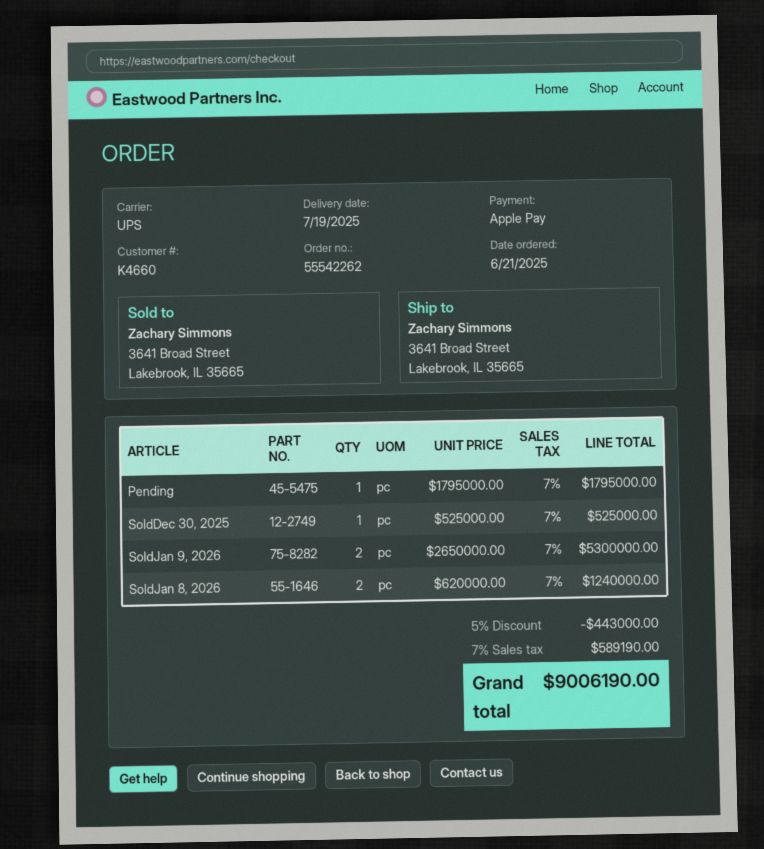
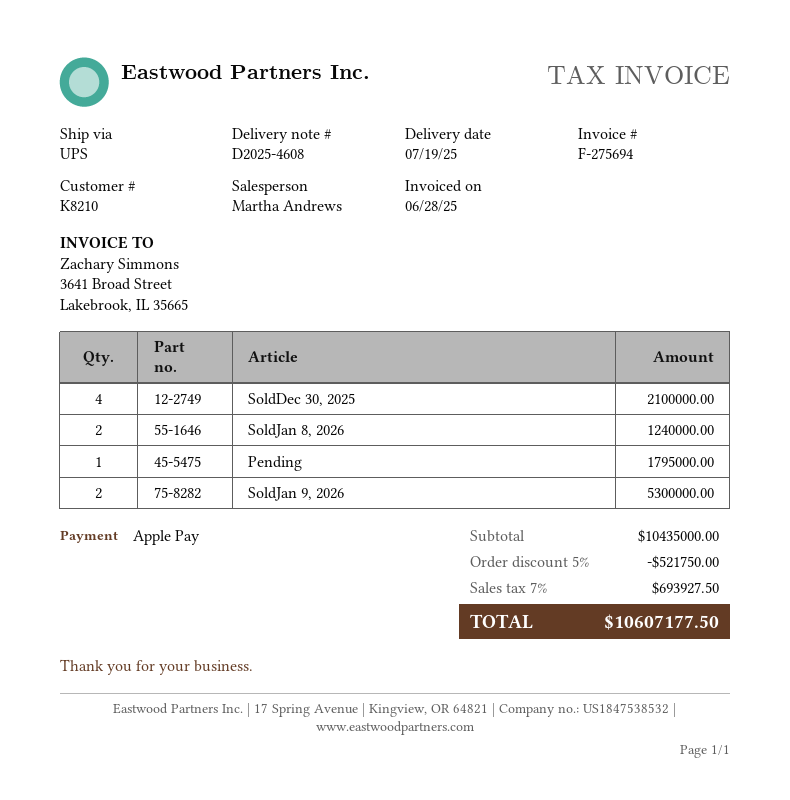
customer number: K4660 -> K8210
SoldDec 30, 2025: 1 for 525000.00 -> 4 for 2100000.00
discount: 5% = 443000.00 -> 5% = 521750.00
tax: 7% = 589190.00 -> 7% = 693927.50
total: 9006190.00 -> 10607177.50

